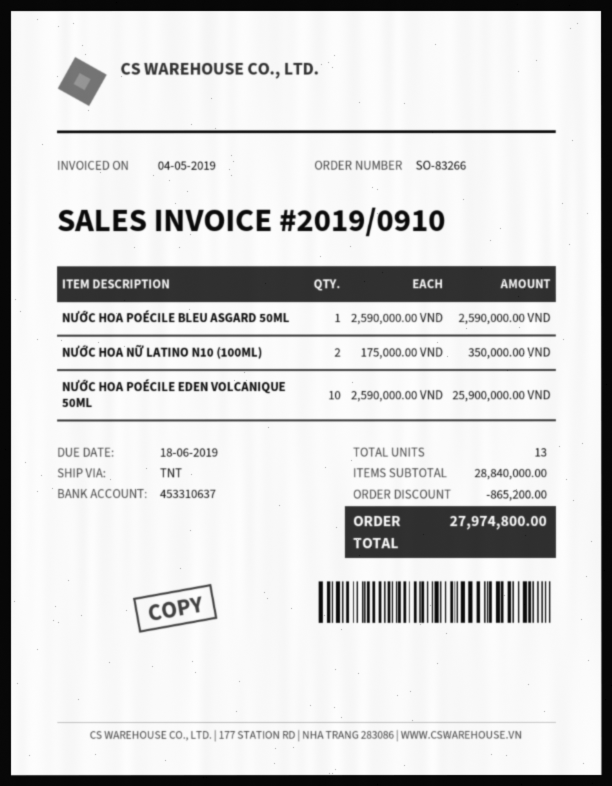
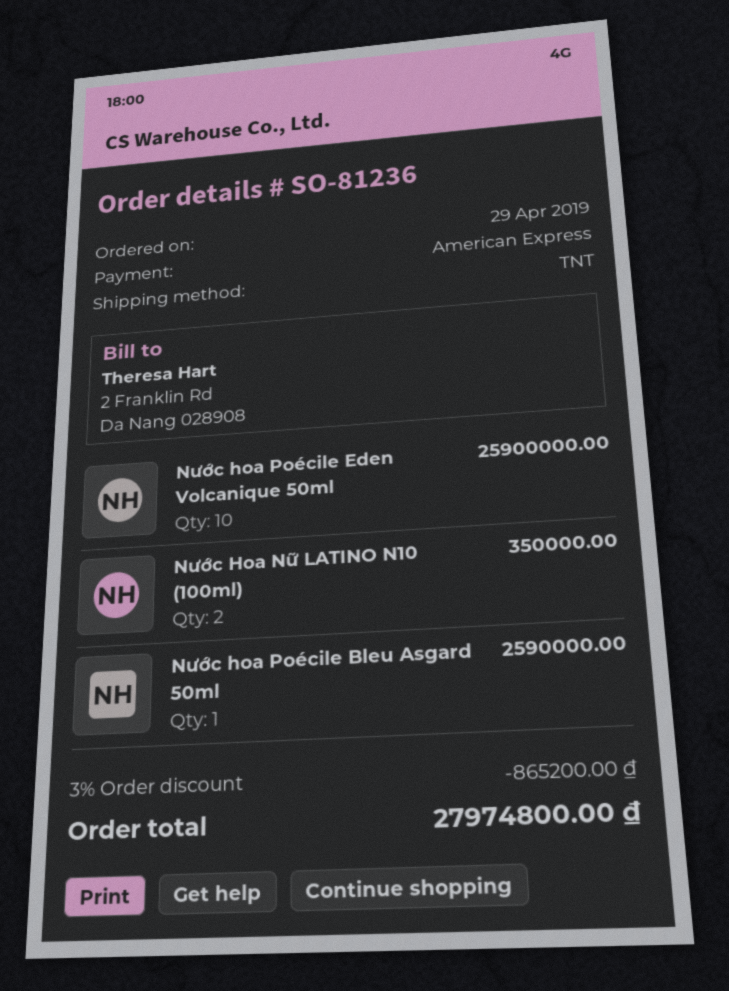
order number: SO-83266 -> SO-81236

